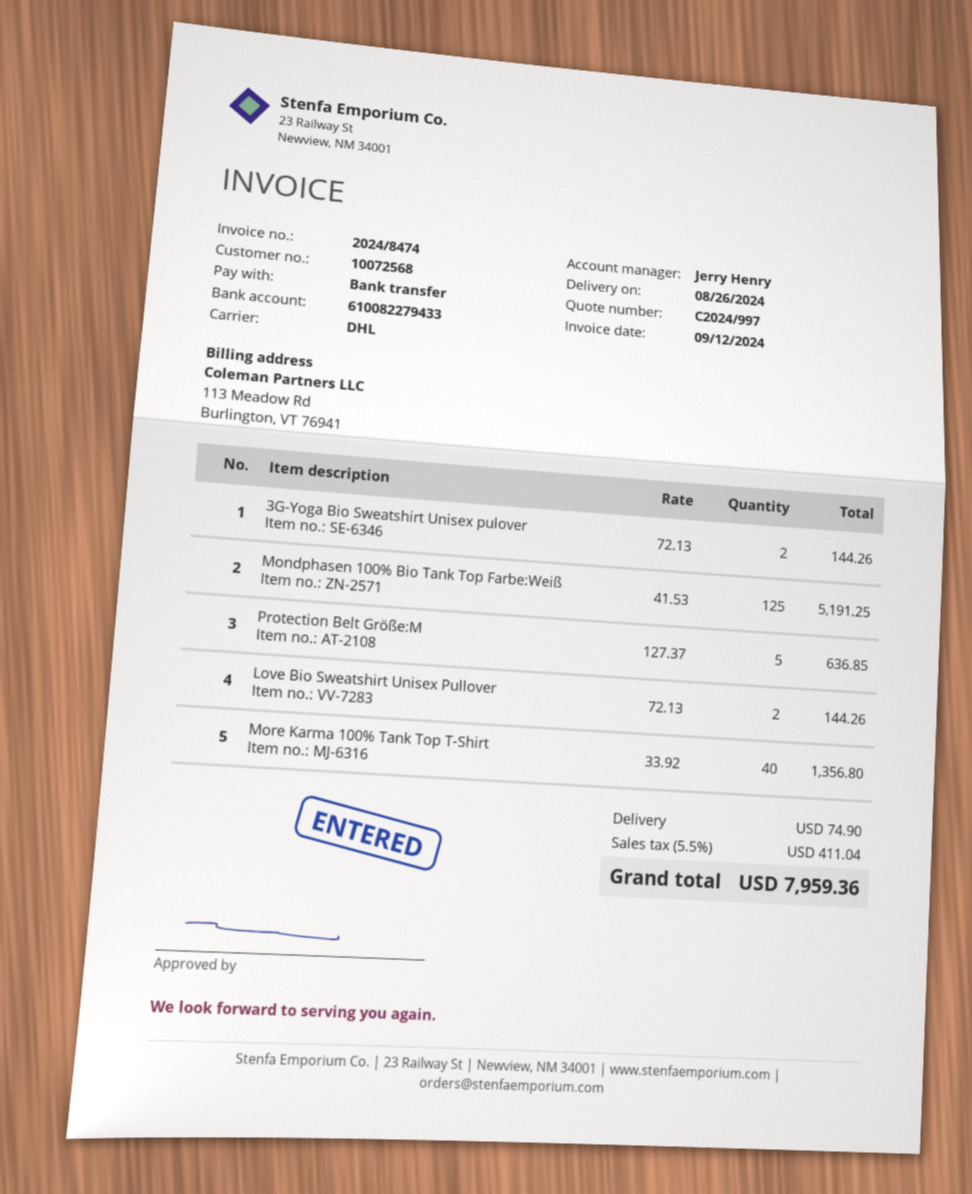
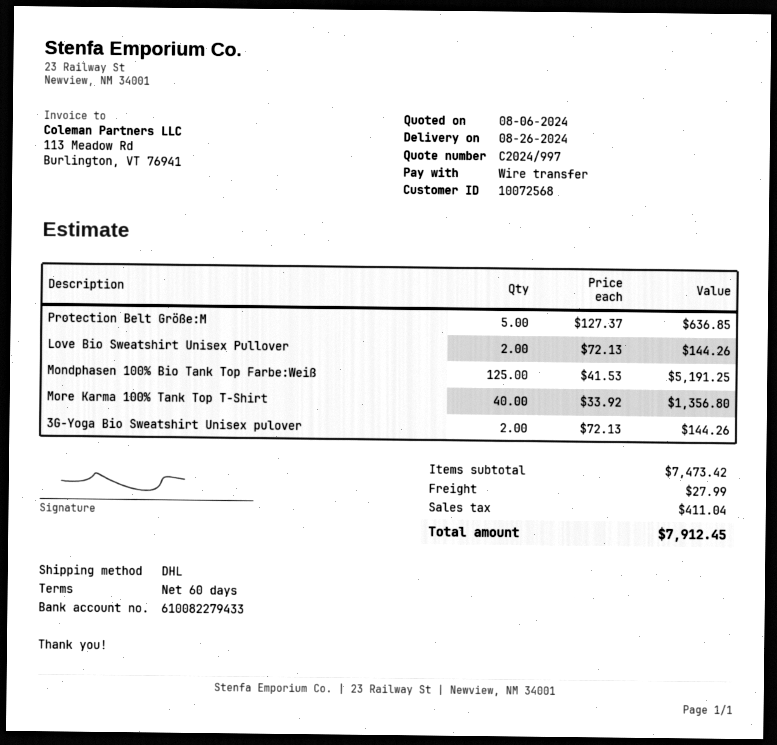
shipping: 74.90 -> 27.99
total: 7959.36 -> 7912.45

